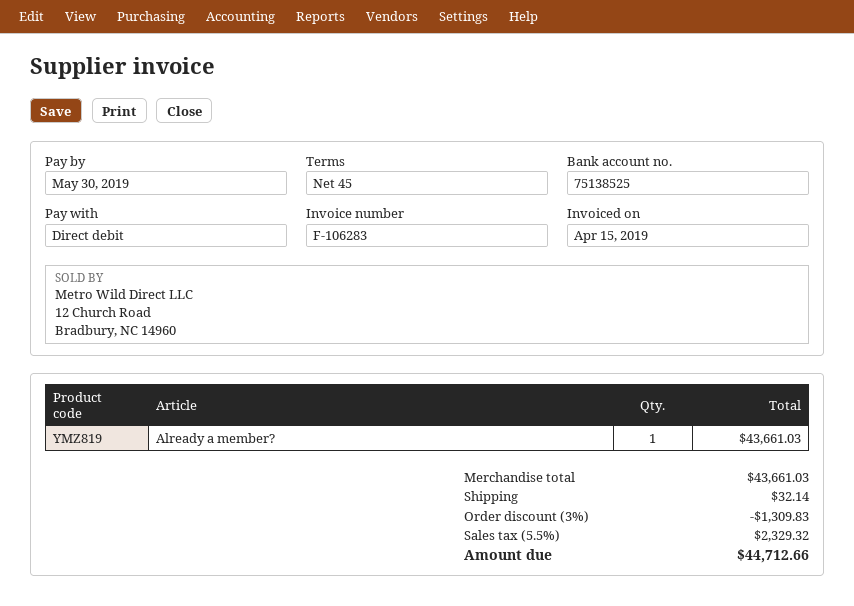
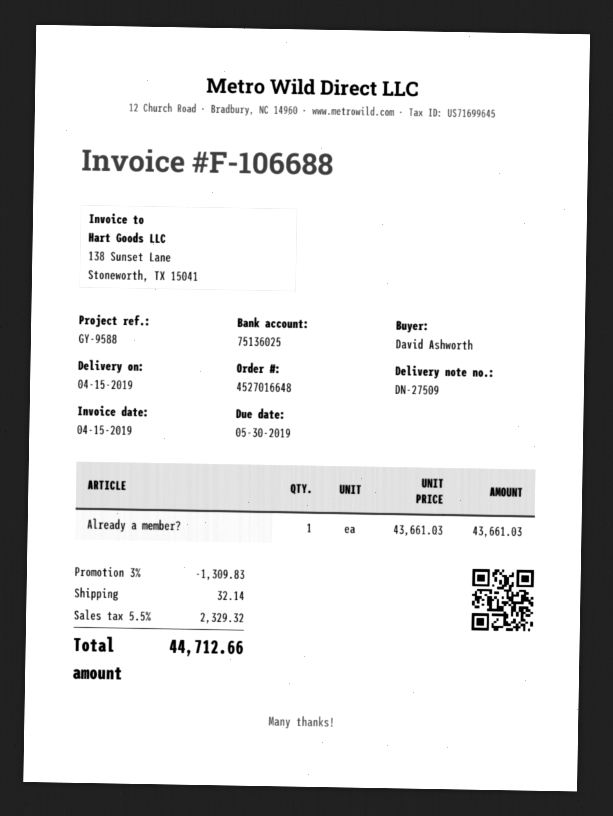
invoice number: F-106283 -> F-106688
bank account: 75138525 -> 75136025

